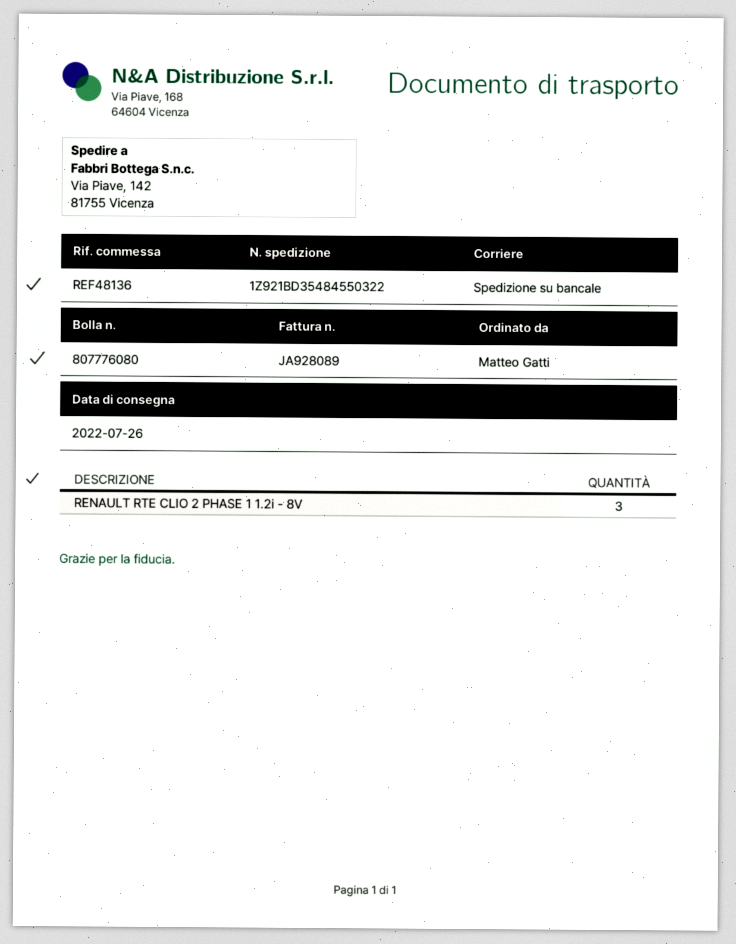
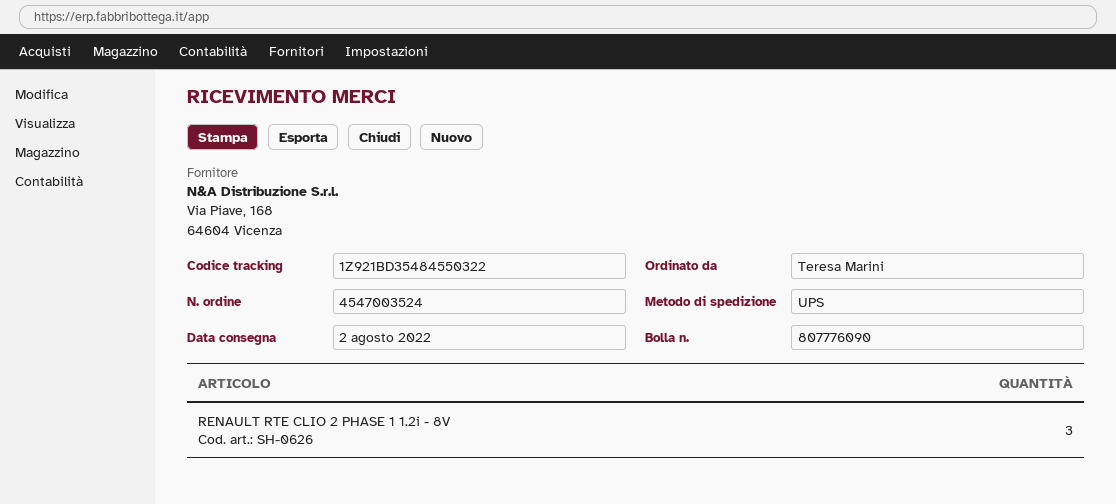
delivery note number: 807776080 -> 807776090
delivery date: 2022-07-26 -> 2022-08-02
ordered by: Matteo Gatti -> Teresa Marini
shipping method: pallet freight -> UPS

